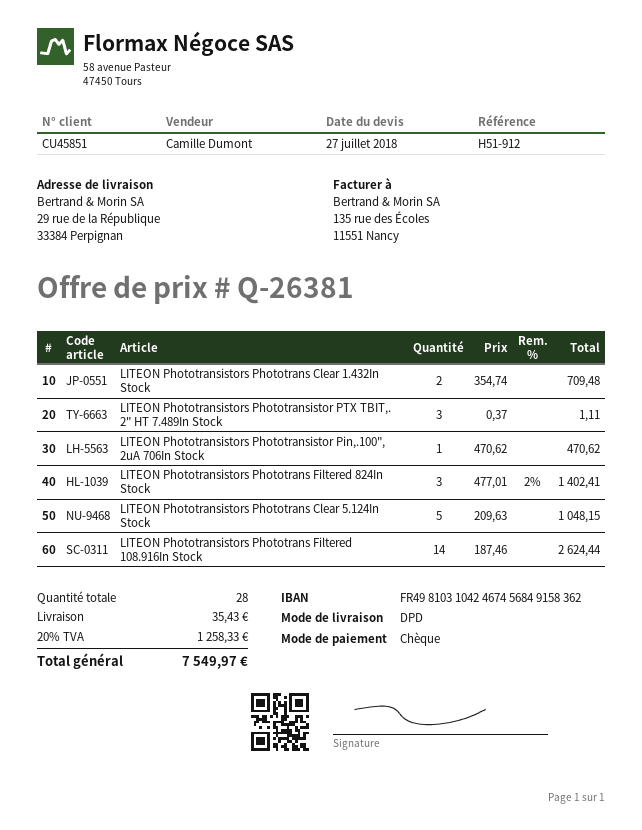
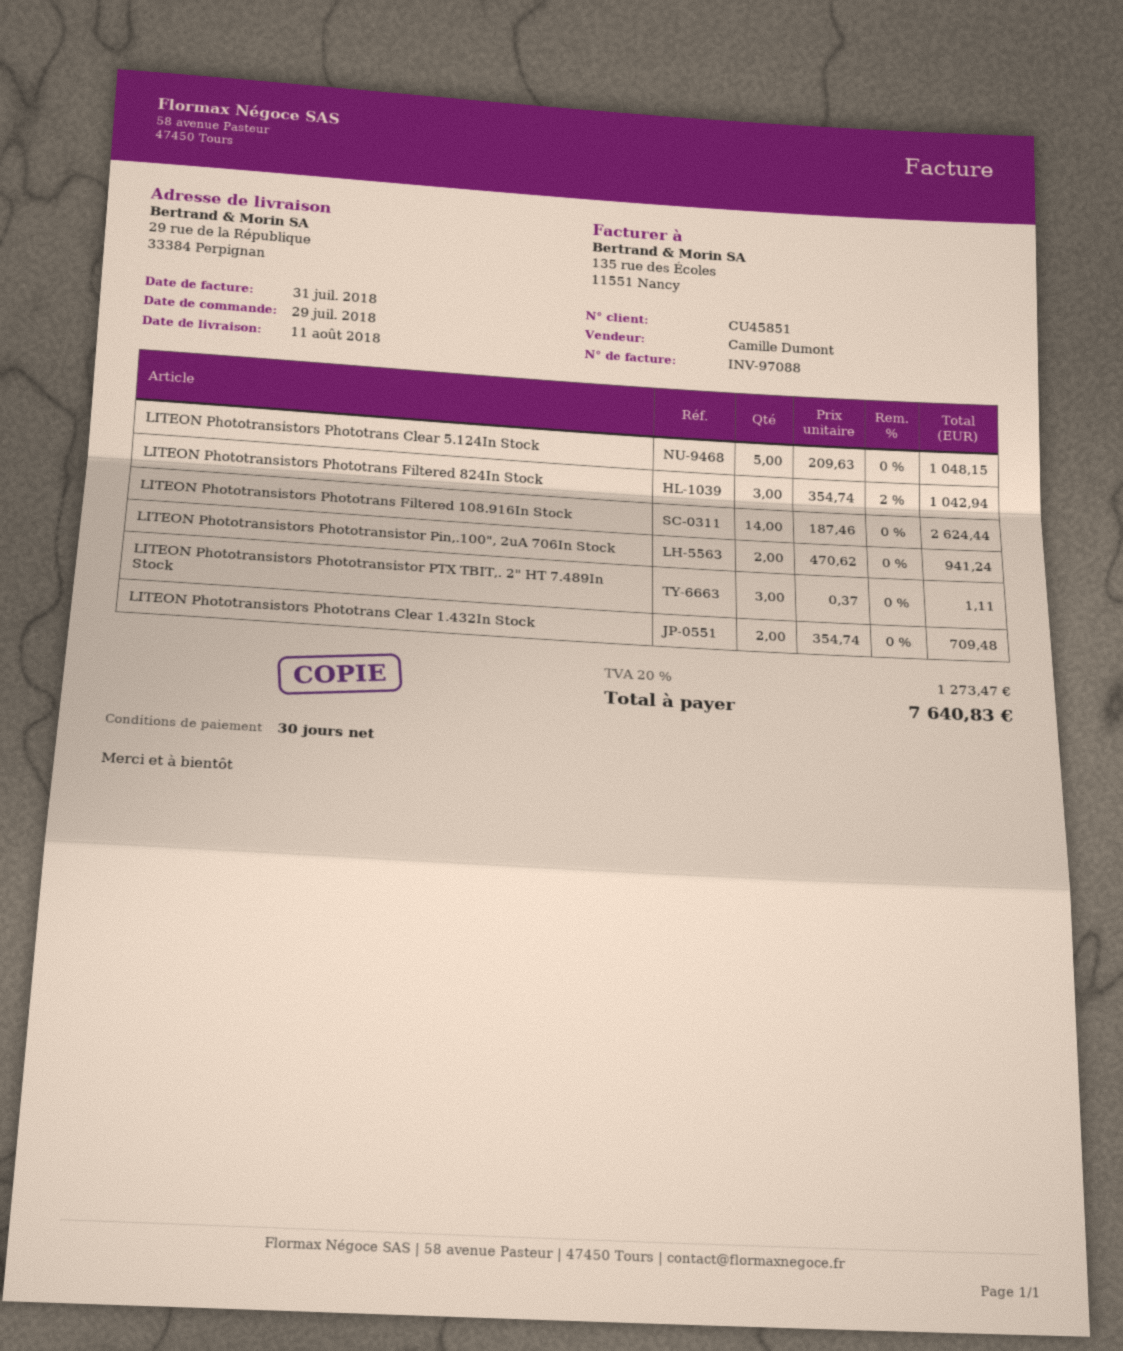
LITEON Phototransistors Phototransistor Pin,.100", 2uA 706In Stock: 1 x 470.62 = 470.62 -> 2 x 470.62 = 941.24
LITEON Phototransistors Phototrans Filtered 824In Stock: 3 x 477.01 - 2% = 1402.41 -> 3 x 354.74 - 2% = 1042.94
shipping: 35.43 -> none
tax: 20% = 1258.33 -> 20% = 1273.47
total: 7549.97 -> 7640.83

